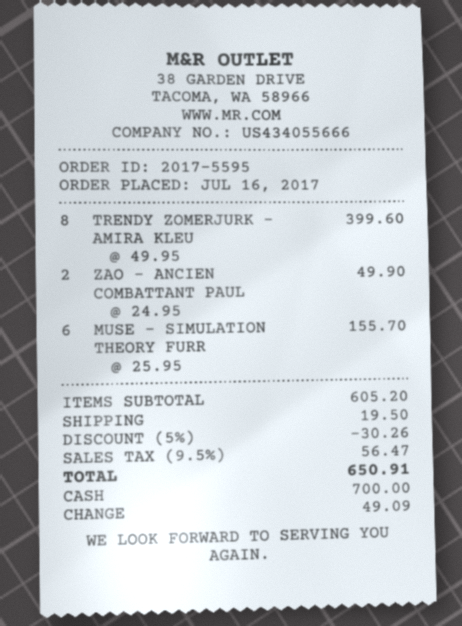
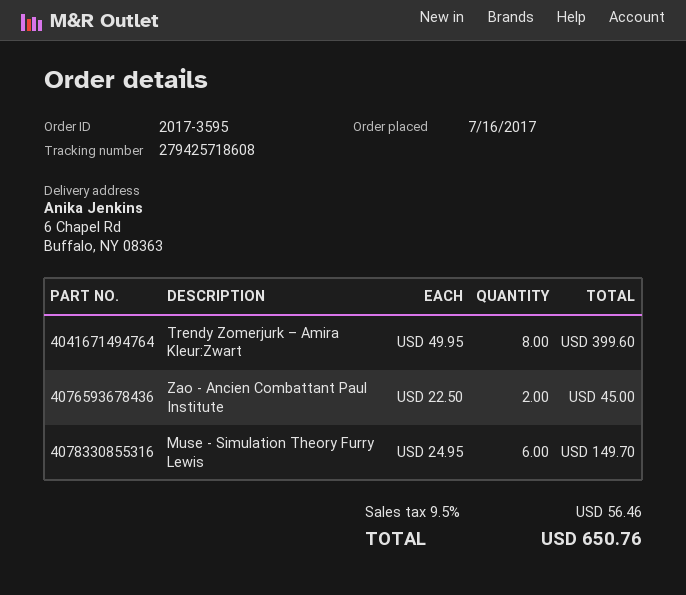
order number: 2017-5595 -> 2017-3595
ZAO - ANCIEN COMBATTANT PAUL: 2 x 24.95 = 49.90 -> 2 x 22.50 = 45.00
MUSE - SIMULATION THEORY FURR: 6 x 25.95 = 155.70 -> 6 x 24.95 = 149.70
discount: 5% = 30.26 -> none
shipping: 19.50 -> none
tax: 9.5% = 56.47 -> 9.5% = 56.46
total: 650.91 -> 650.76

